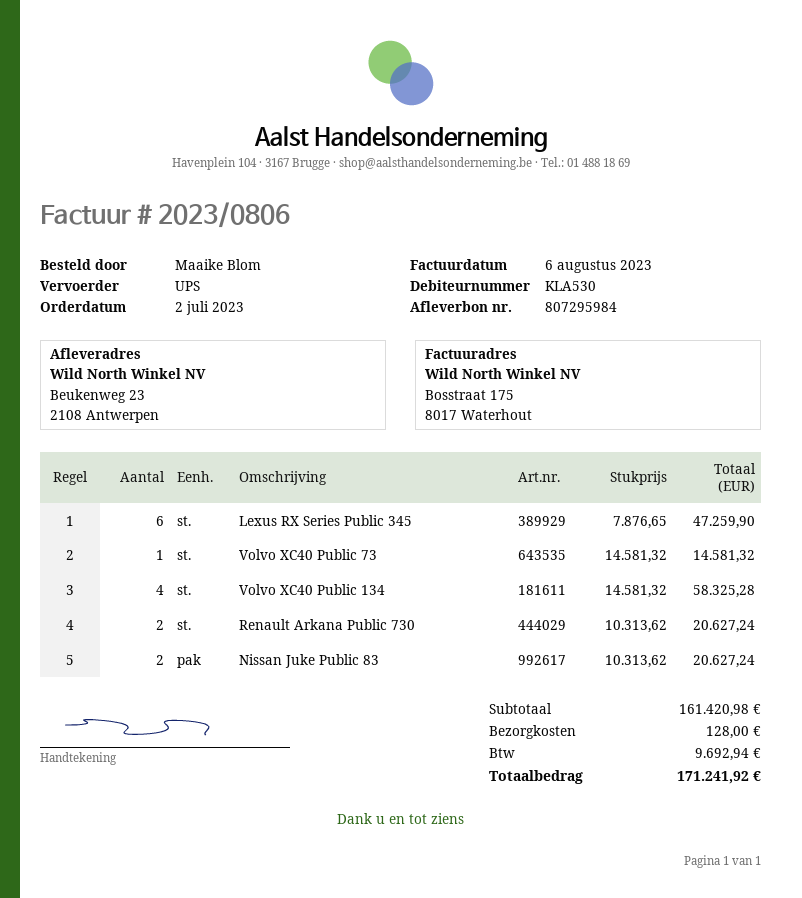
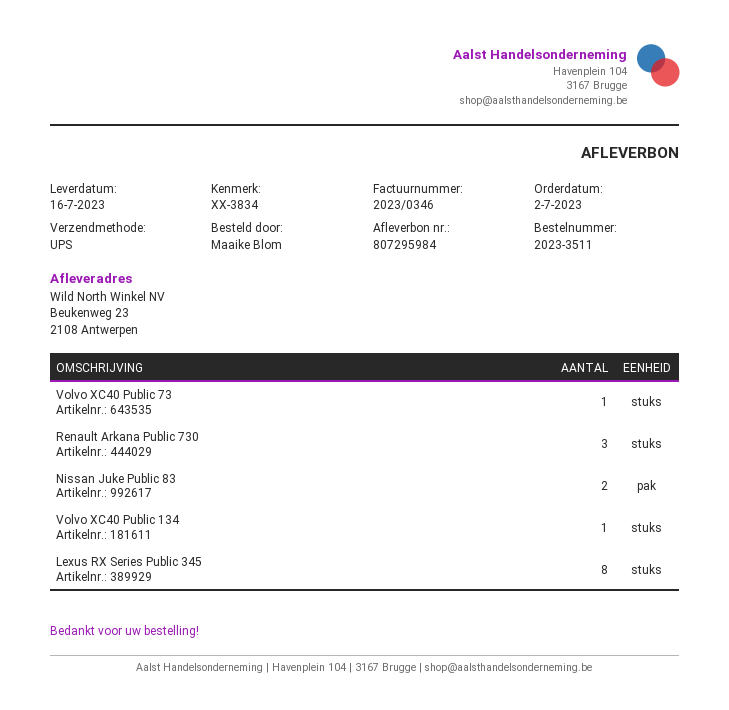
invoice number: 2023/0806 -> 2023/0346
Lexus RX Series Public 345: 6 -> 8
Volvo XC40 Public 134: 4 -> 1
Renault Arkana Public 730: 2 -> 3

